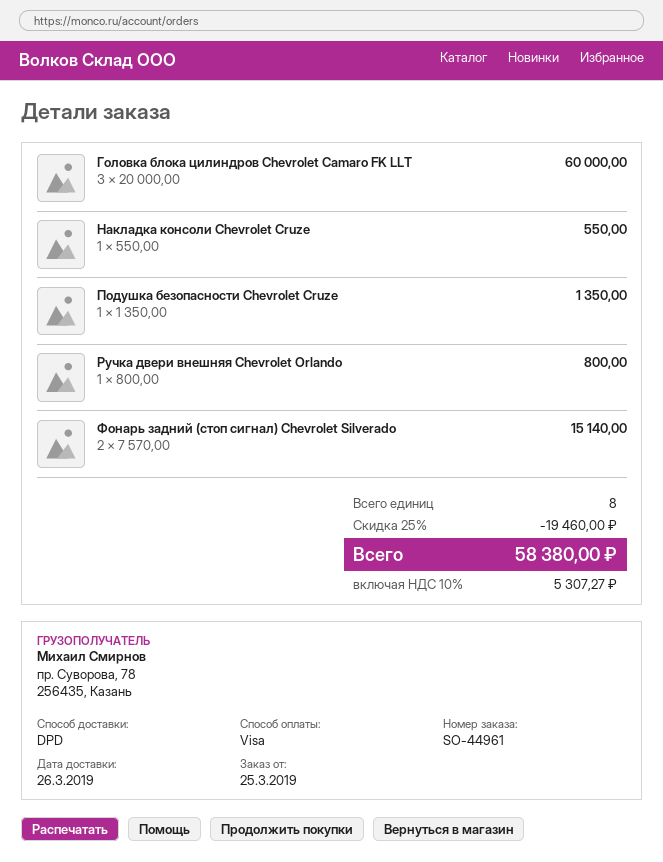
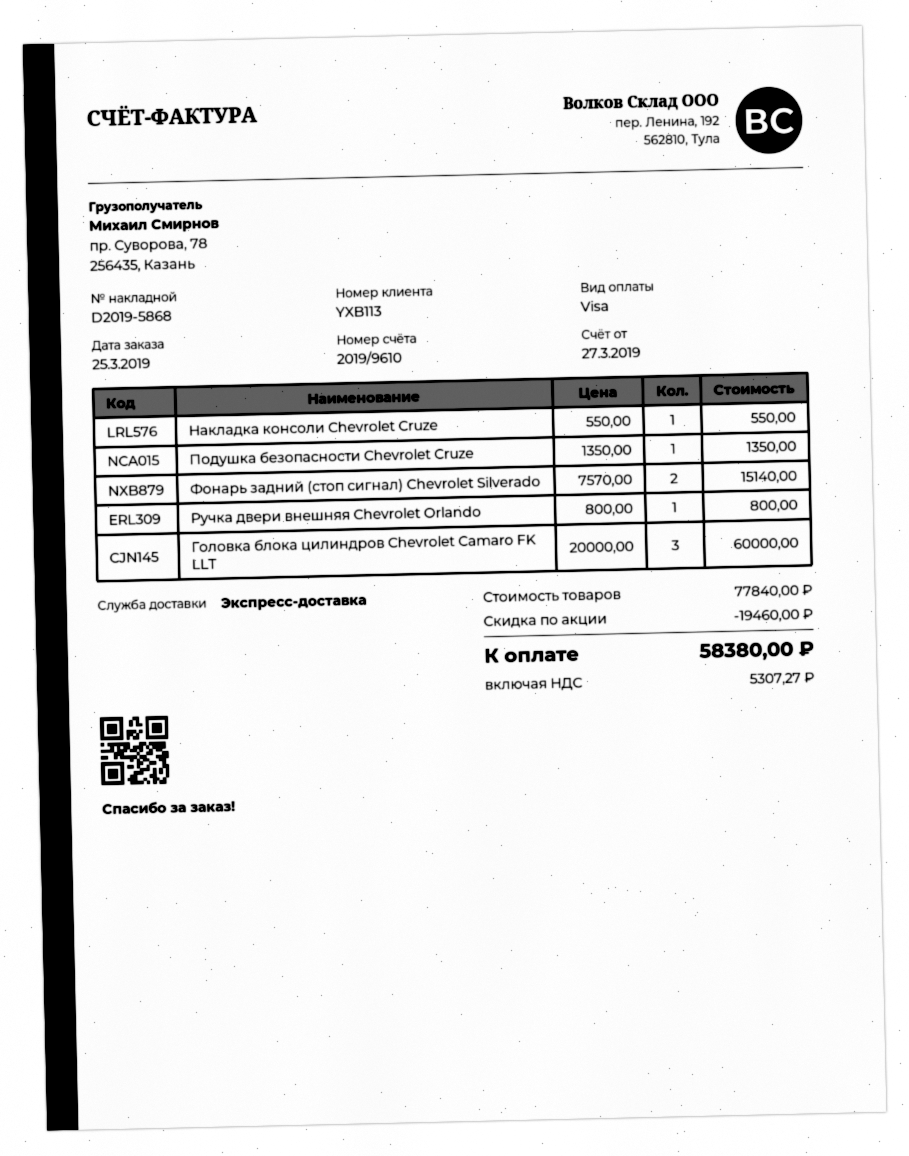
shipping method: DPD -> express

